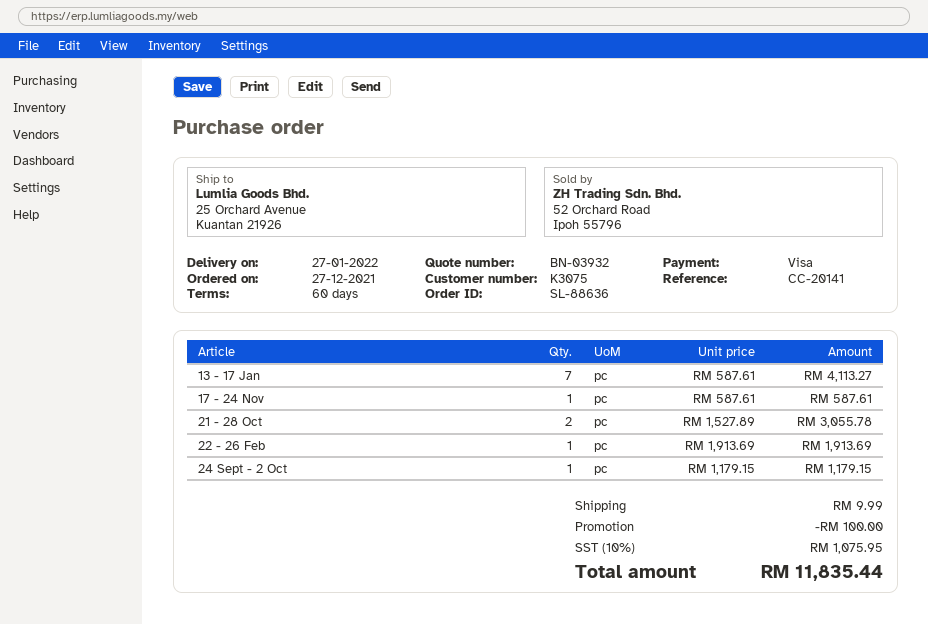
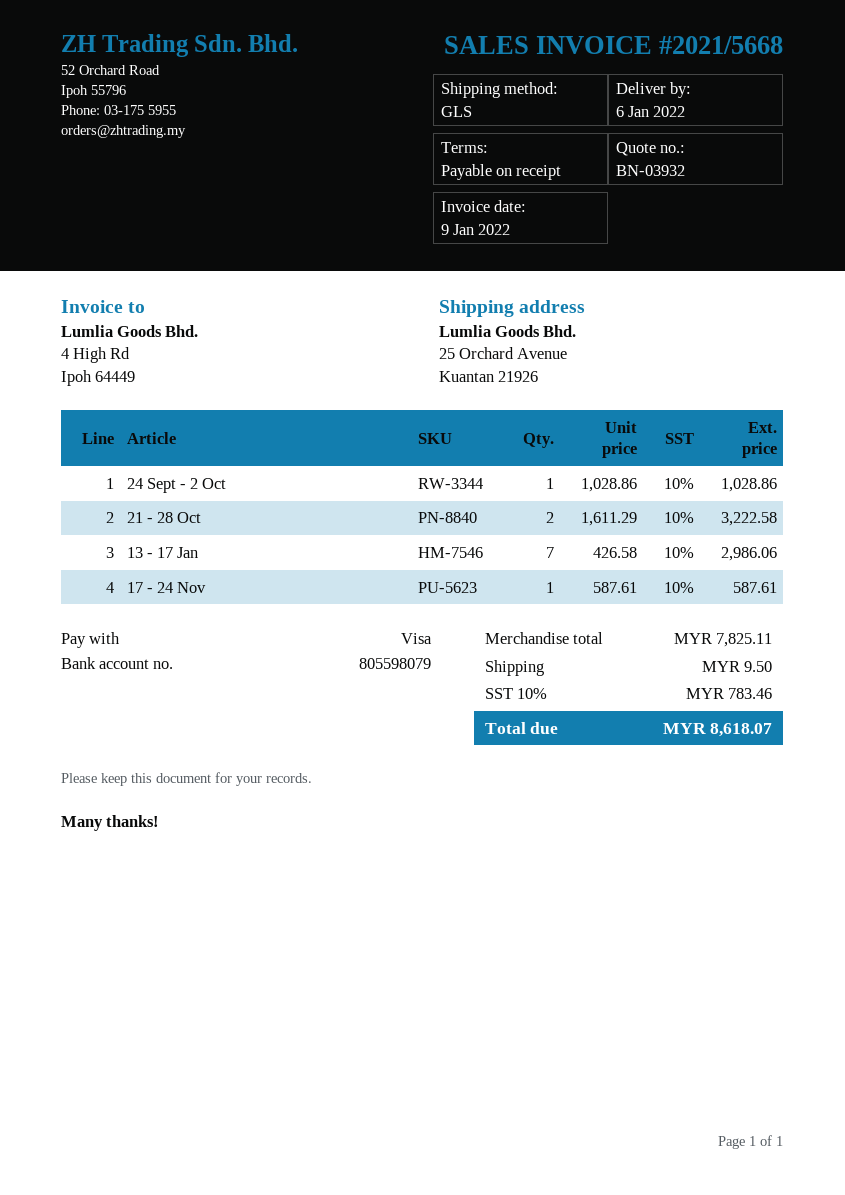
delivery date: 2022-01-27 -> 2022-01-06
payment terms: 60 days -> on receipt
13 - 17 Jan: 7 x 587.61 = 4113.27 -> 7 x 426.58 = 2986.06
21 - 28 Oct: 2 x 1527.89 = 3055.78 -> 2 x 1611.29 = 3222.58
22 - 26 Feb: 1 x 1913.69 = 1913.69 -> none
24 Sept - 2 Oct: 1 x 1179.15 = 1179.15 -> 1 x 1028.86 = 1028.86
discount: 100.00 -> none
shipping: 9.99 -> 9.50
tax: 10% = 1075.95 -> 10% = 783.46
total: 11835.44 -> 8618.07

